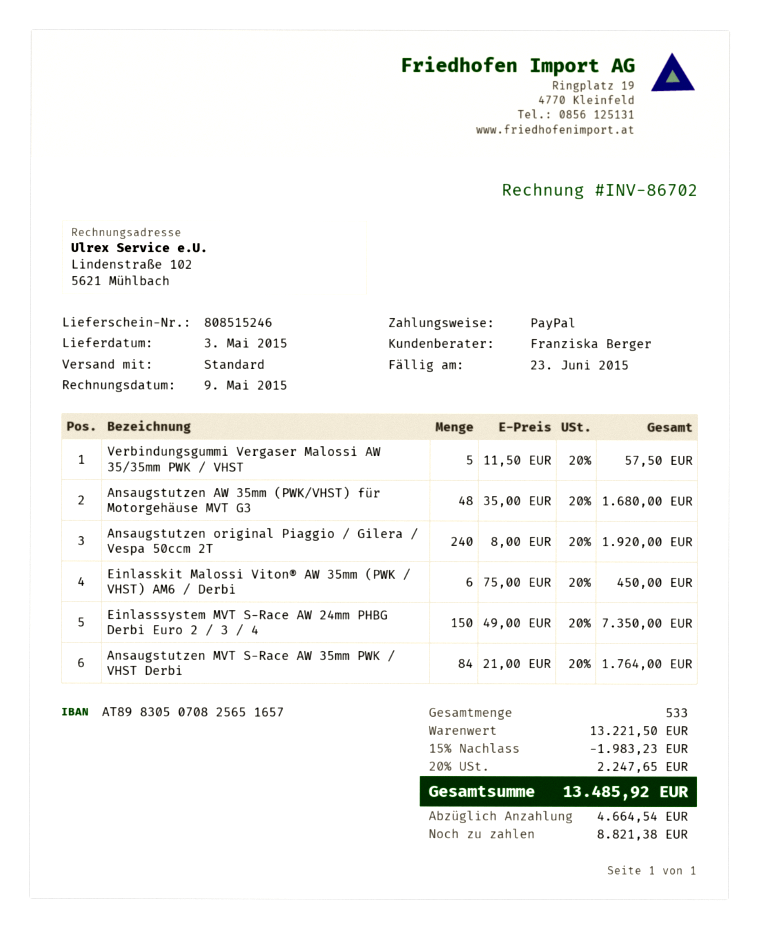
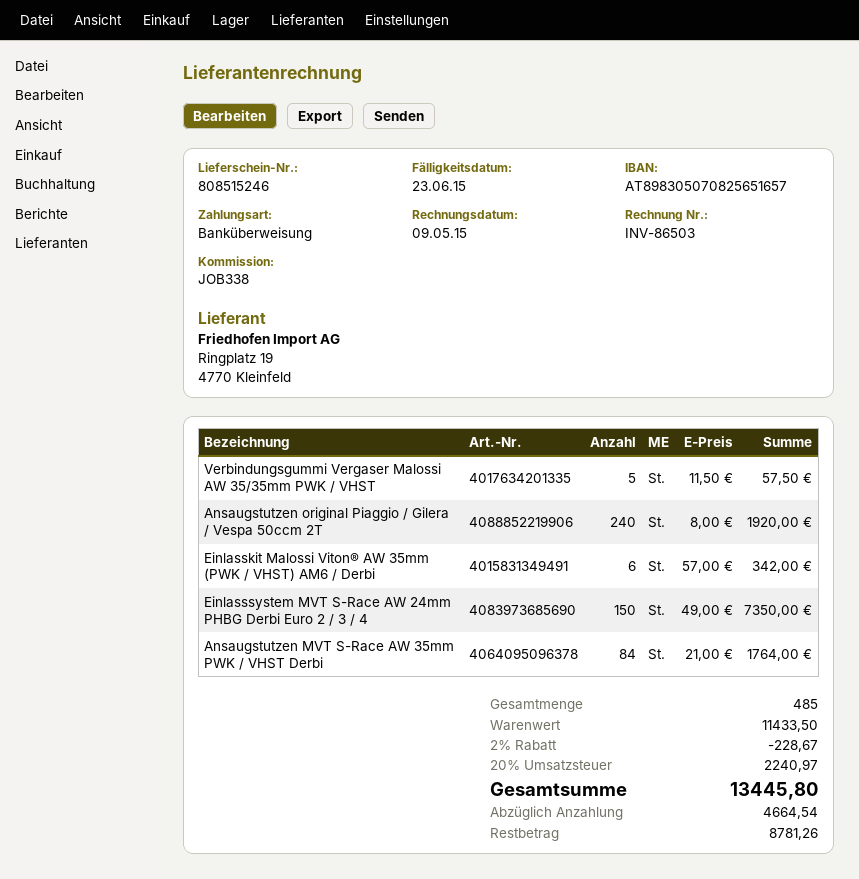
invoice number: INV-86702 -> INV-86503
payment method: PayPal -> bank transfer
Ansaugstutzen AW 35mm (PWK/VHST) für Motorgehäuse MVT G3: 48 x 35.00 = 1680.00 -> none
Einlasskit Malossi Viton® AW 35mm (PWK / VHST) AM6 / Derbi: 6 x 75.00 = 450.00 -> 6 x 57.00 = 342.00
total quantity: 533 -> 485
subtotal: 13221.50 -> 11433.50
discount: 15% = 1983.23 -> 2% = 228.67
tax: 20% = 2247.65 -> 20% = 2240.97
total: 13485.92 -> 13445.80
balance: 8821.38 -> 8781.26

